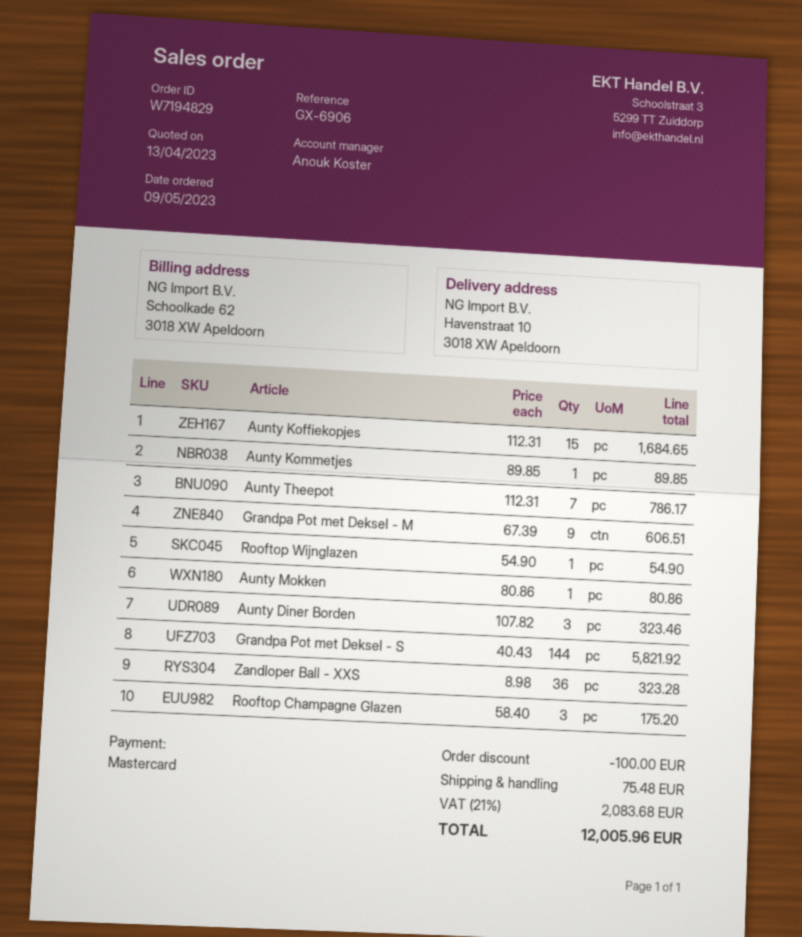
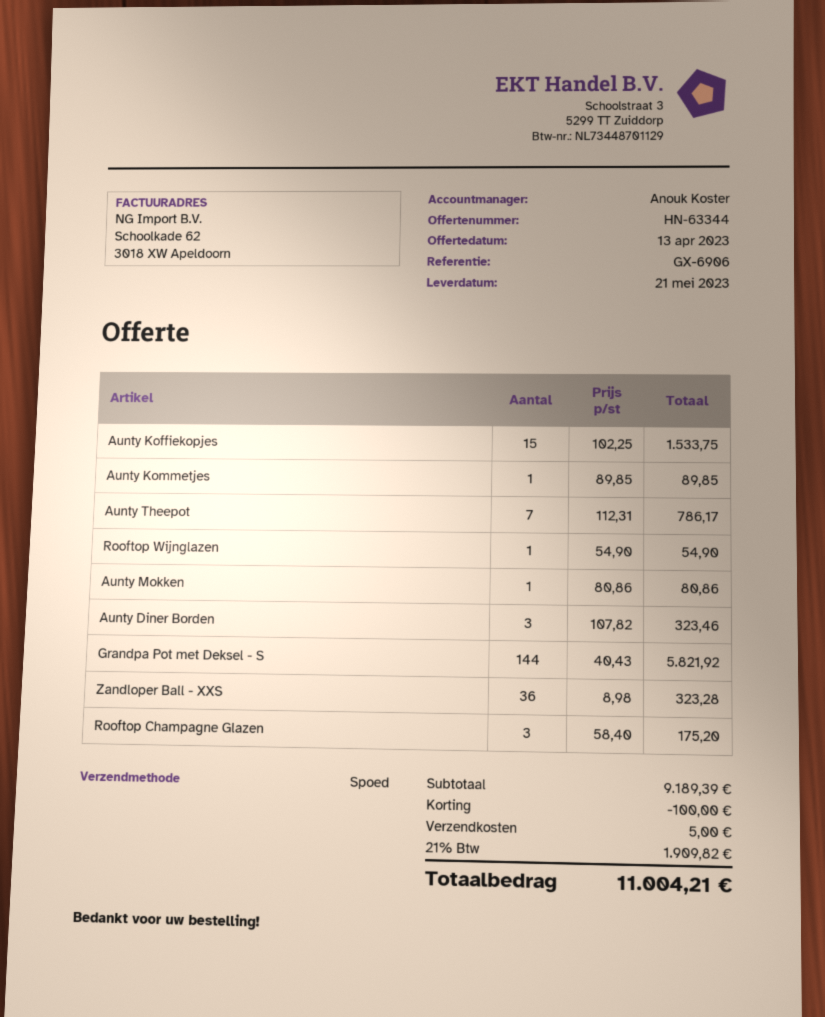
Aunty Koffiekopjes: 15 x 112.31 = 1684.65 -> 15 x 102.25 = 1533.75
Grandpa Pot met Deksel - M: 9 x 67.39 = 606.51 -> none
shipping: 75.48 -> 5.00
tax: 21% = 2083.68 -> 21% = 1909.82
total: 12005.96 -> 11004.21

